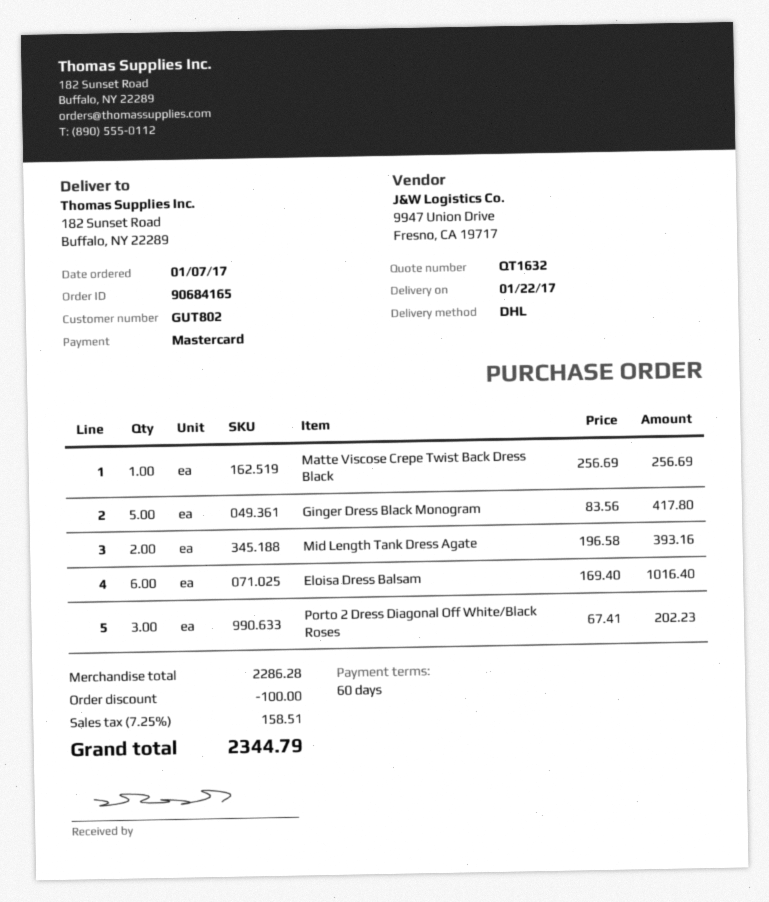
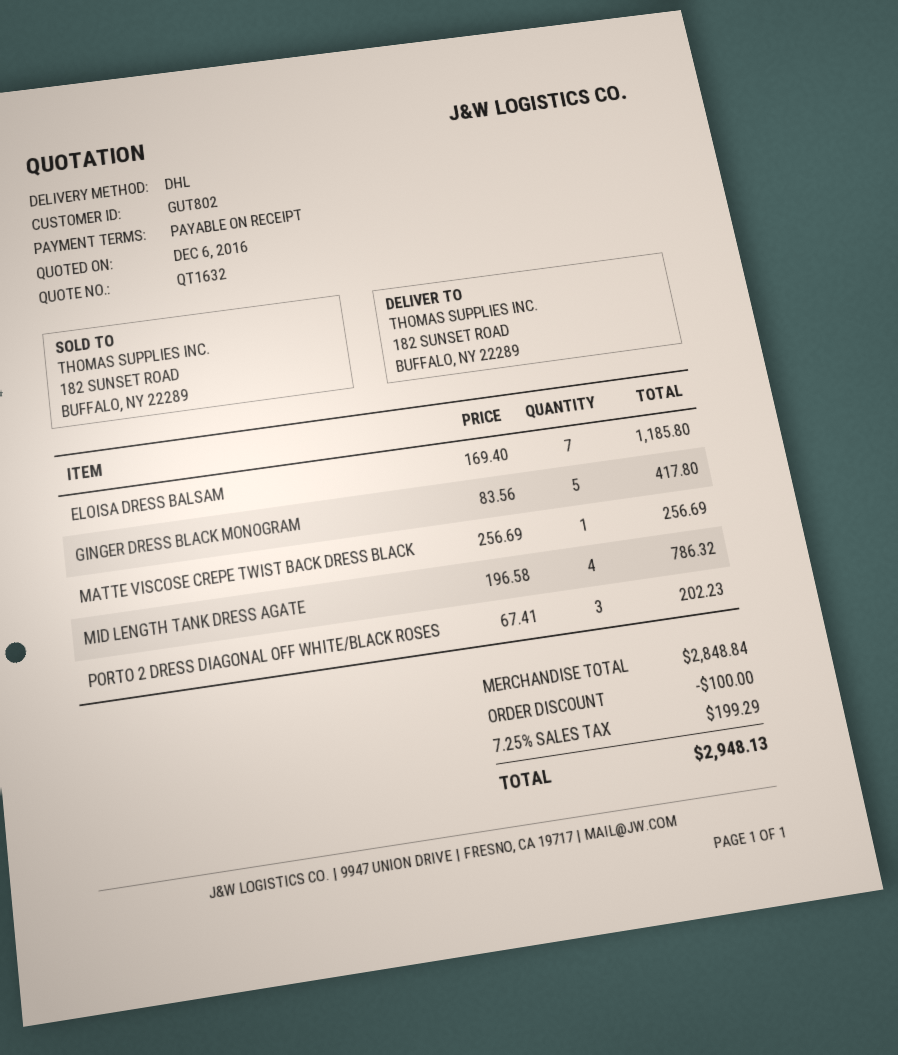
payment terms: 60 days -> on receipt
Mid Length Tank Dress Agate: 2 x 196.58 = 393.16 -> 4 x 196.58 = 786.32
Eloisa Dress Balsam: 6 x 169.40 = 1016.40 -> 7 x 169.40 = 1185.80
subtotal: 2286.28 -> 2848.84
tax: 7.25% = 158.51 -> 7.25% = 199.29
total: 2344.79 -> 2948.13

